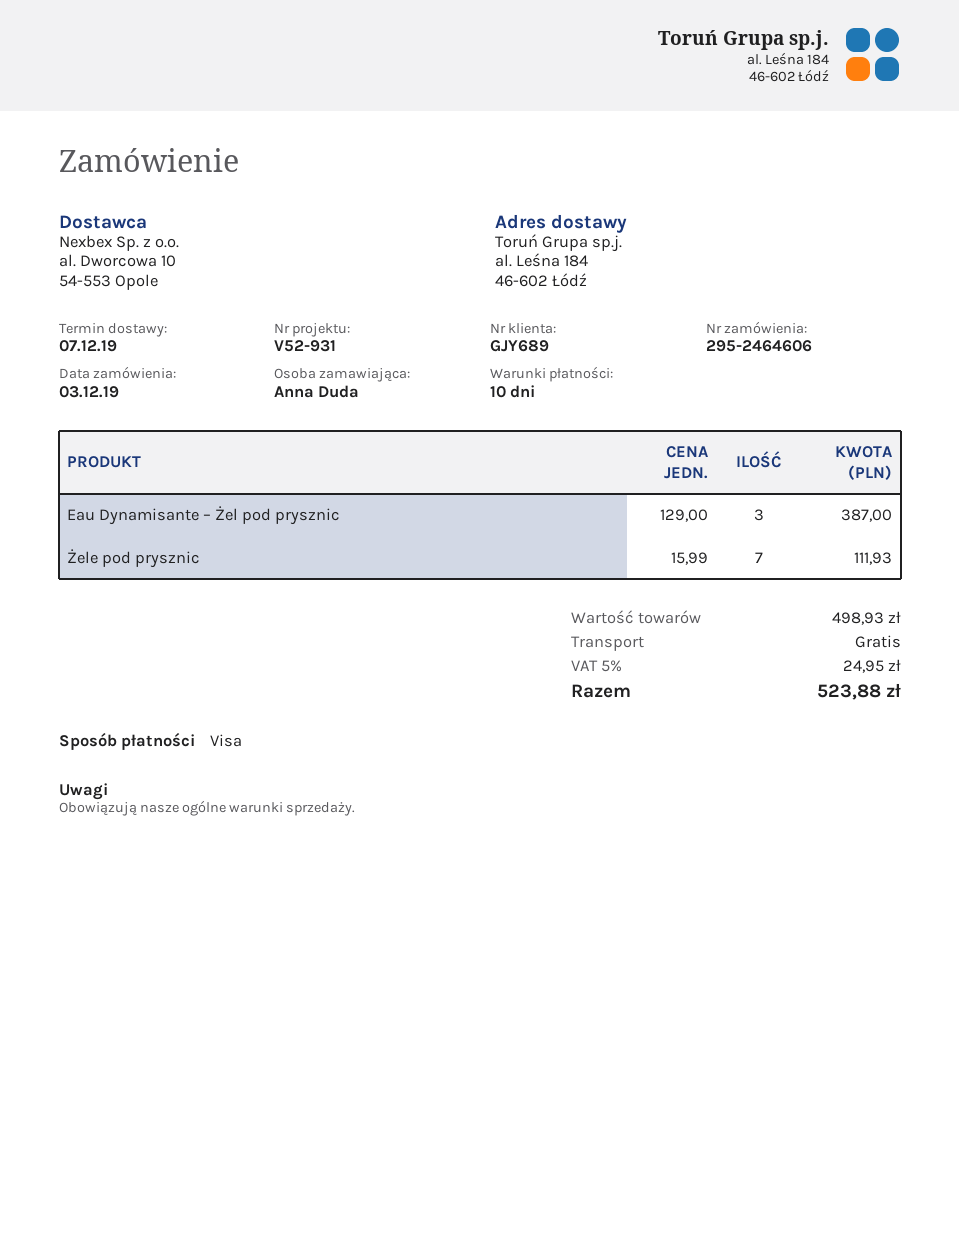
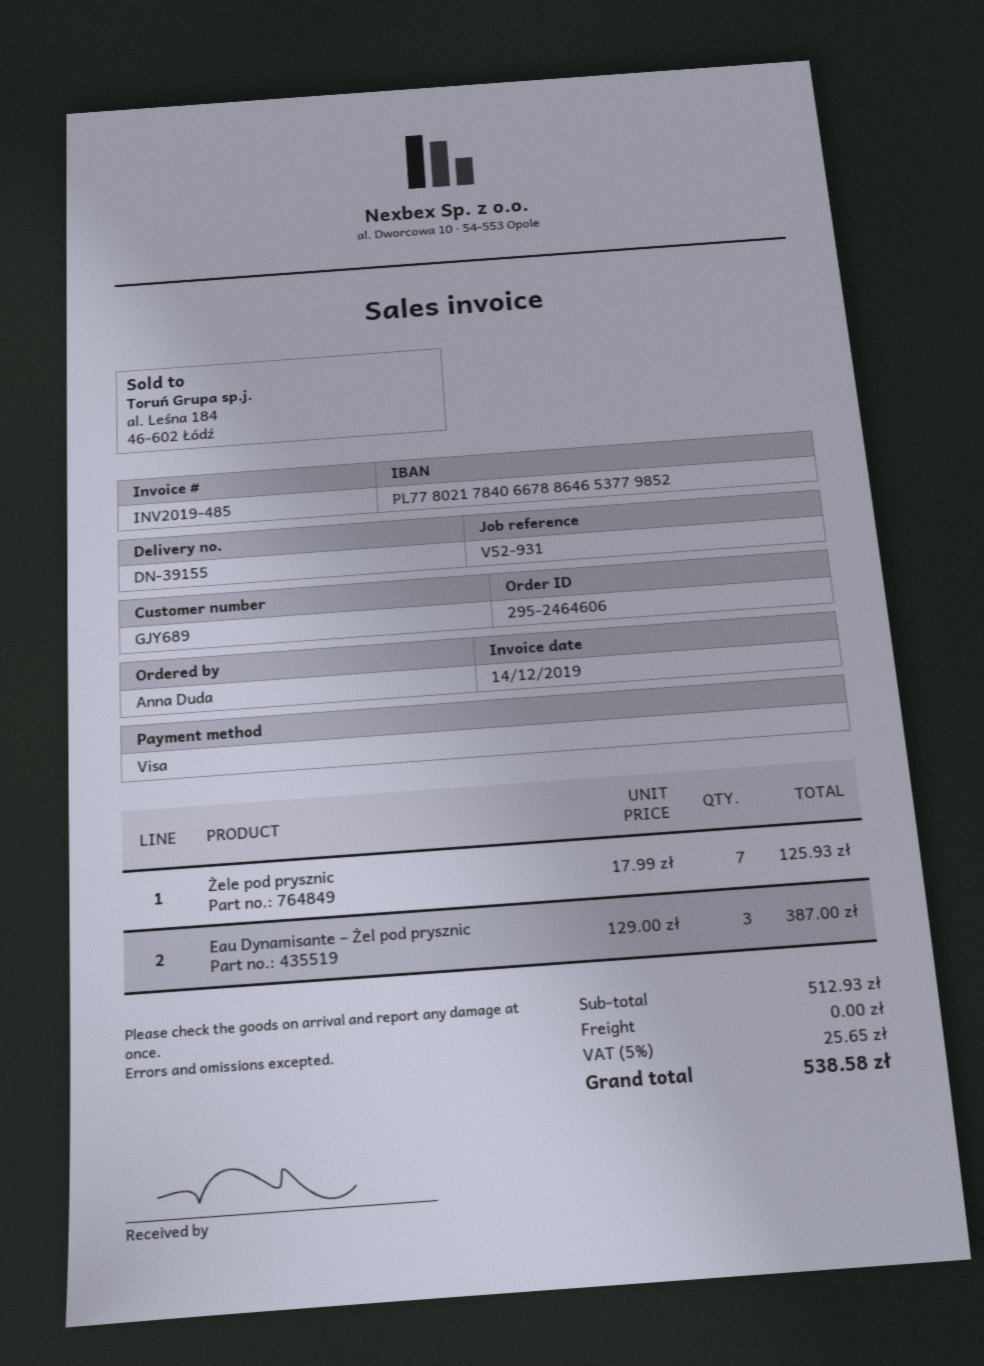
Żele pod prysznic: 7 x 15.99 = 111.93 -> 7 x 17.99 = 125.93
subtotal: 498.93 -> 512.93
tax: 5% = 24.95 -> 5% = 25.65
total: 523.88 -> 538.58

